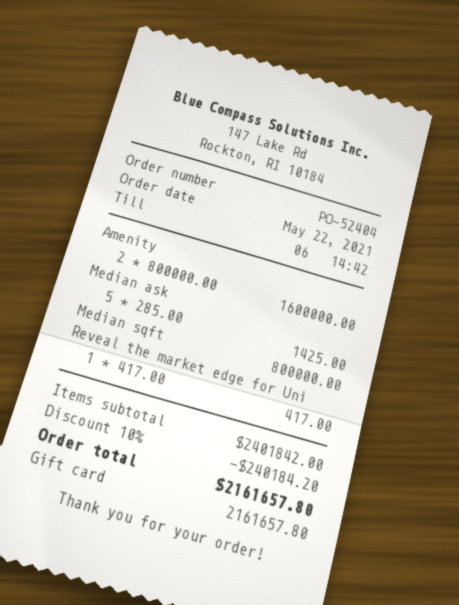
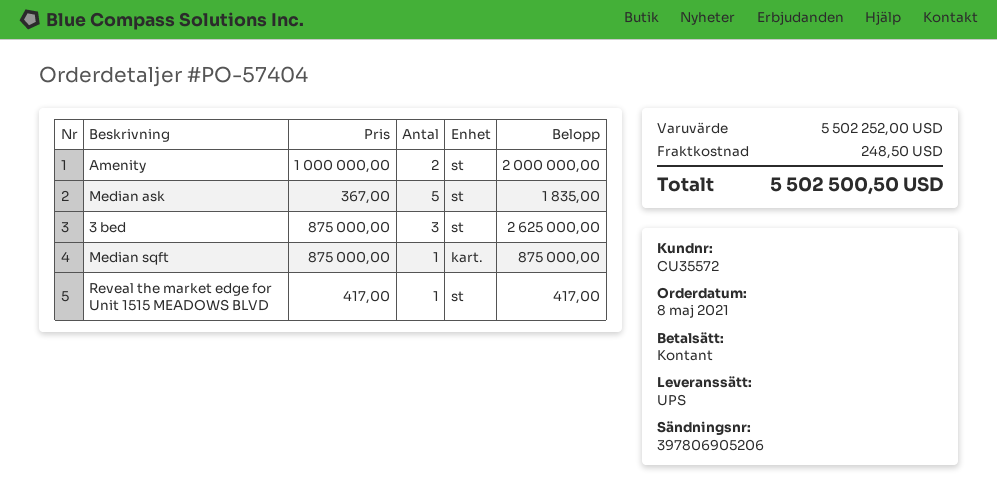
order number: PO-52404 -> PO-57404
order date: 2021-05-22 -> 2021-05-08
payment method: gift card -> cash
Amenity: 2 x 800000.00 = 1600000.00 -> 2 x 1000000.00 = 2000000.00
Median ask: 5 x 285.00 = 1425.00 -> 5 x 367.00 = 1835.00
Median sqft: 1 x 800000.00 = 800000.00 -> 1 x 875000.00 = 875000.00
3 bed: none -> 3 x 875000.00 = 2625000.00
subtotal: 2401842.00 -> 5502252.00
discount: 10% = 240184.20 -> none
shipping: none -> 248.50
total: 2161657.80 -> 5502500.50

